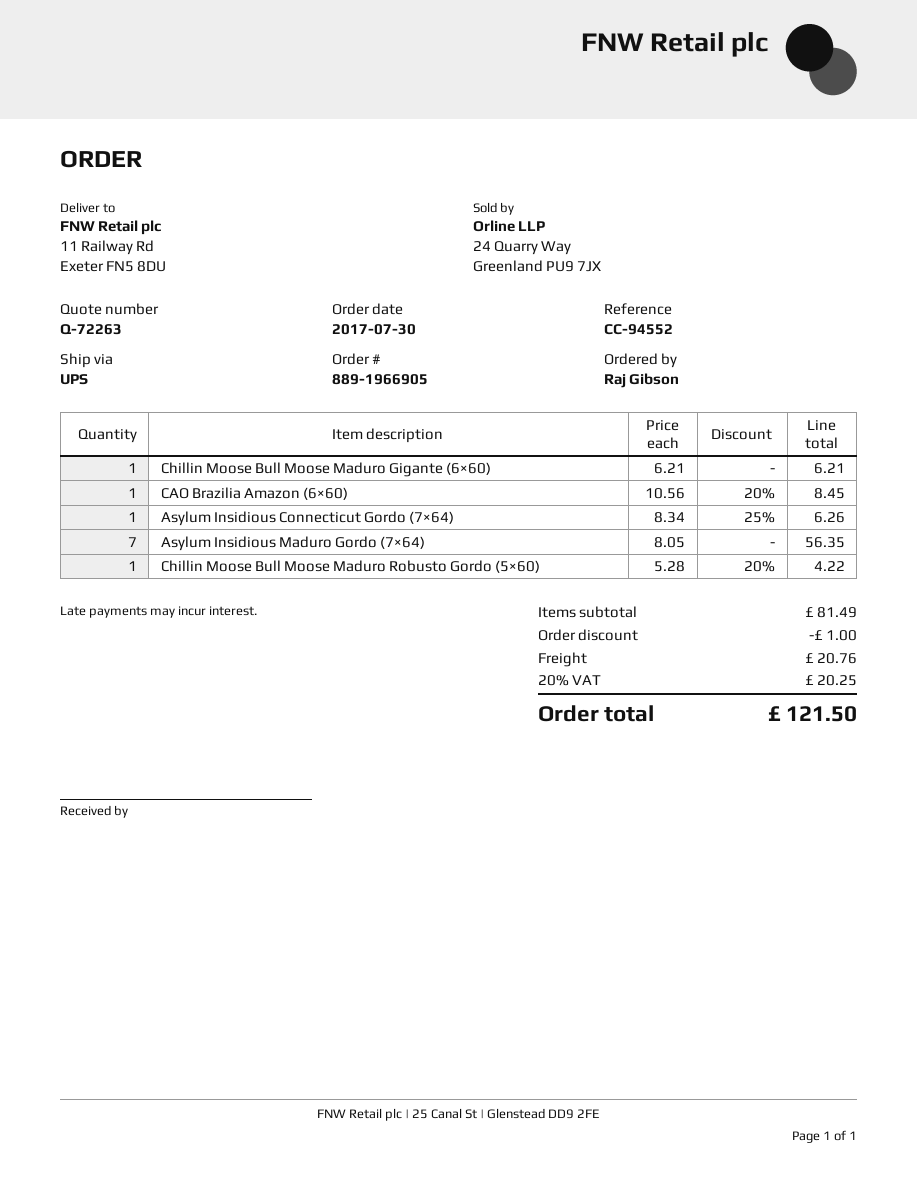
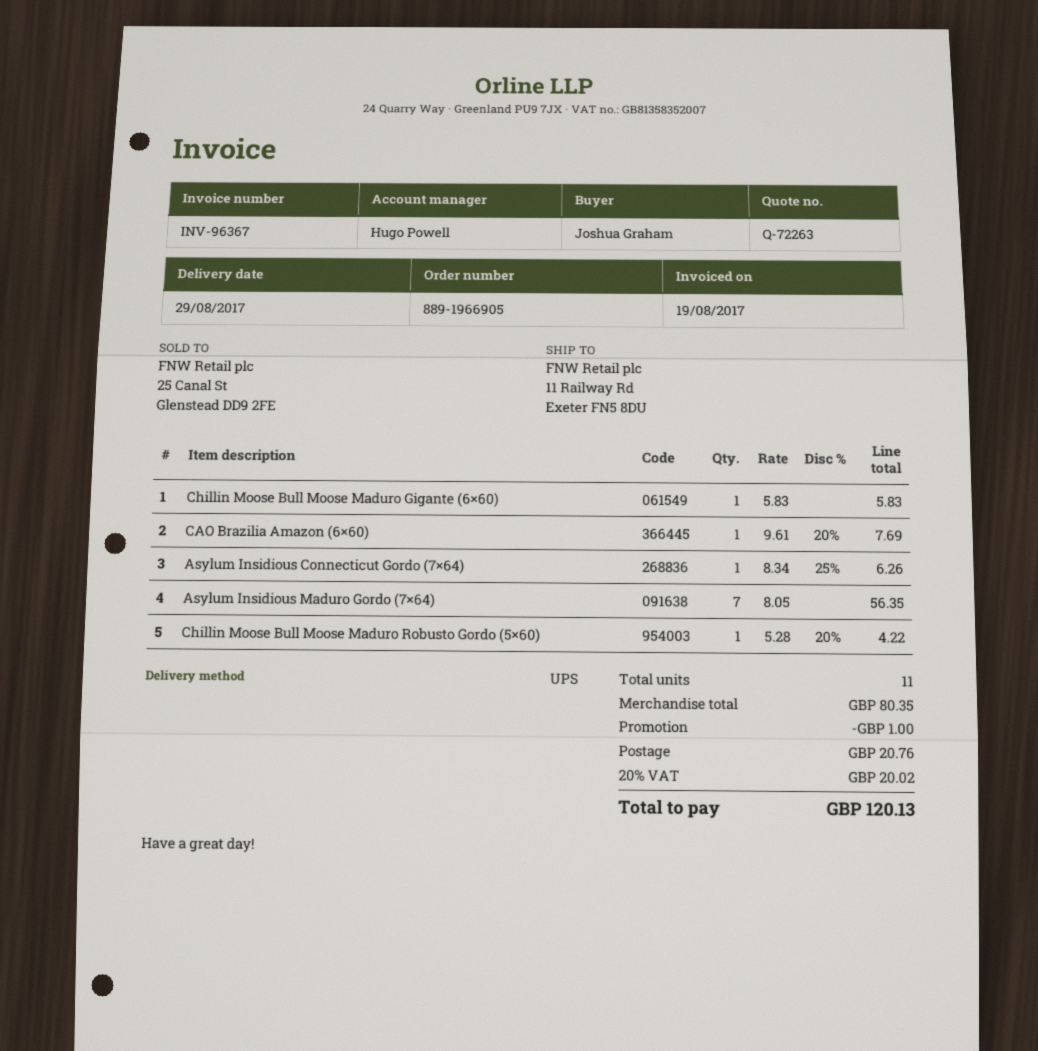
ordered by: Raj Gibson -> Joshua Graham
Chillin Moose Bull Moose Maduro Gigante (6×60): 1 x 6.21 = 6.21 -> 1 x 5.83 = 5.83
CAO Brazilia Amazon (6×60): 1 x 10.56 - 20% = 8.45 -> 1 x 9.61 - 20% = 7.69
subtotal: 81.49 -> 80.35
tax: 20% = 20.25 -> 20% = 20.02
total: 121.50 -> 120.13

